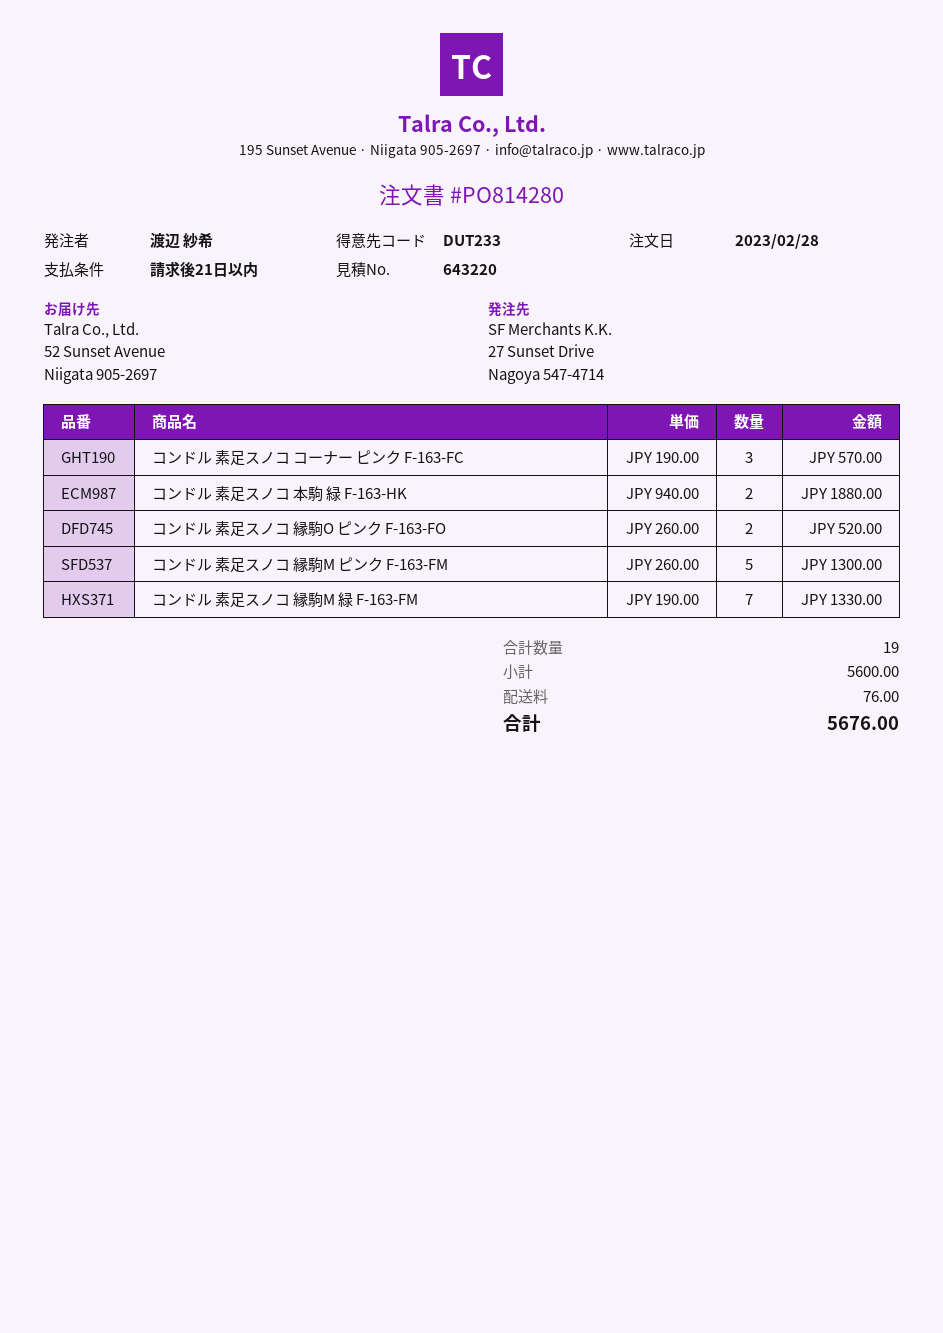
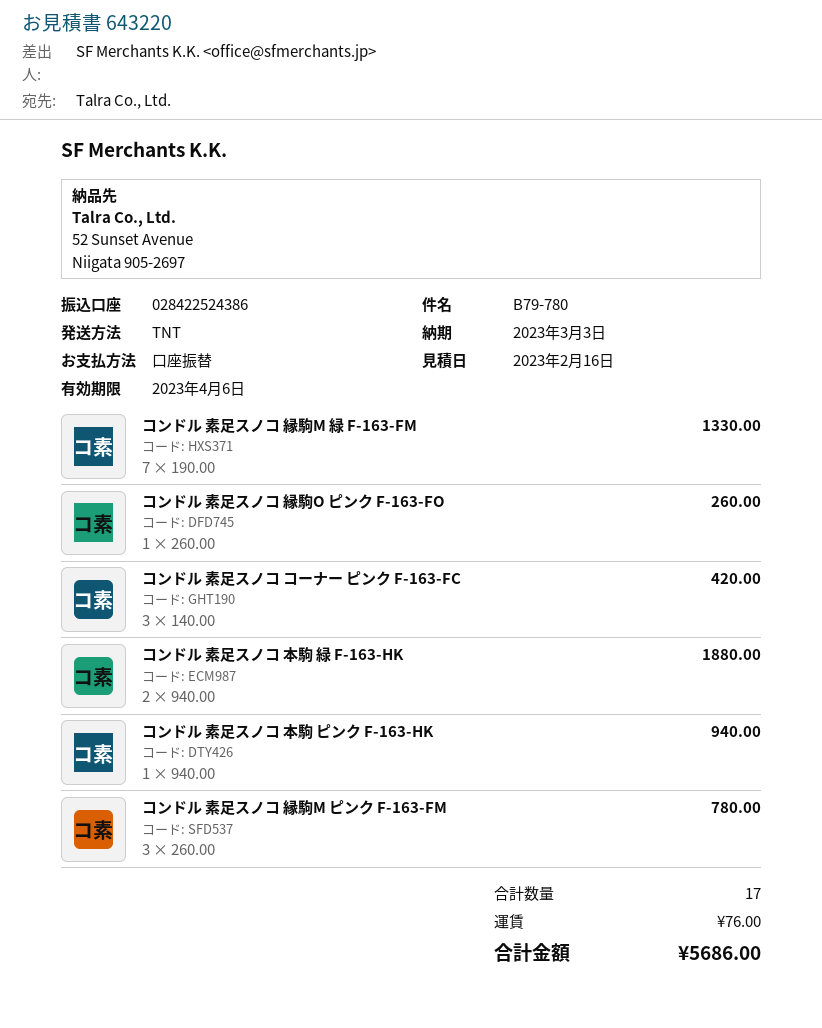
コンドル 素足スノコ コーナー ピンク F-163-FC: 3 x 190.00 = 570.00 -> 3 x 140.00 = 420.00
コンドル 素足スノコ 縁駒O ピンク F-163-FO: 2 x 260.00 = 520.00 -> 1 x 260.00 = 260.00
コンドル 素足スノコ 縁駒M ピンク F-163-FM: 5 x 260.00 = 1300.00 -> 3 x 260.00 = 780.00
コンドル 素足スノコ 本駒 ピンク F-163-HK: none -> 1 x 940.00 = 940.00
total quantity: 19 -> 17
total: 5676.00 -> 5686.00

